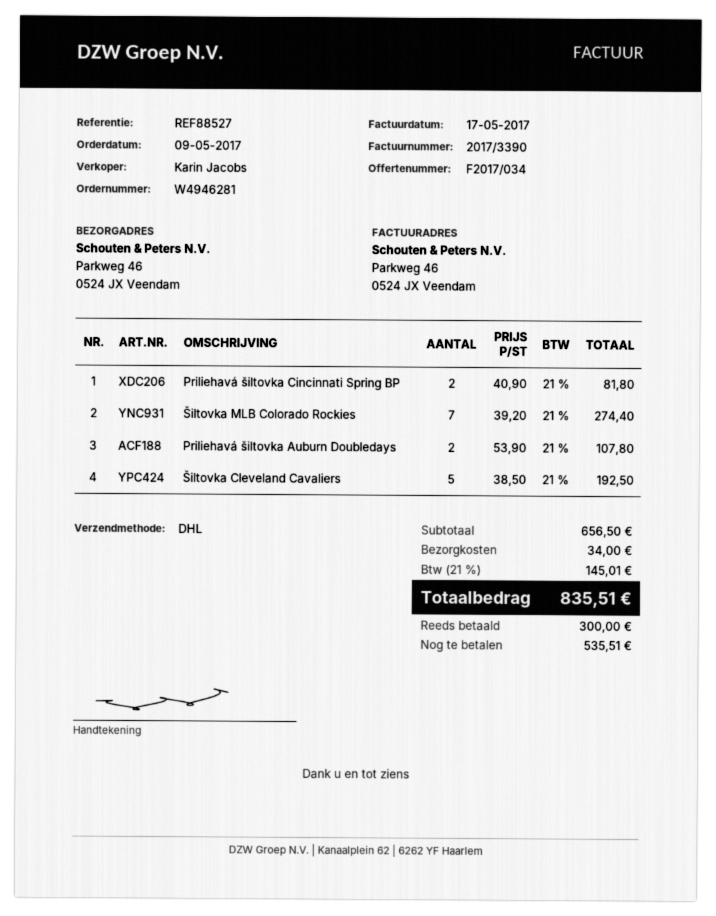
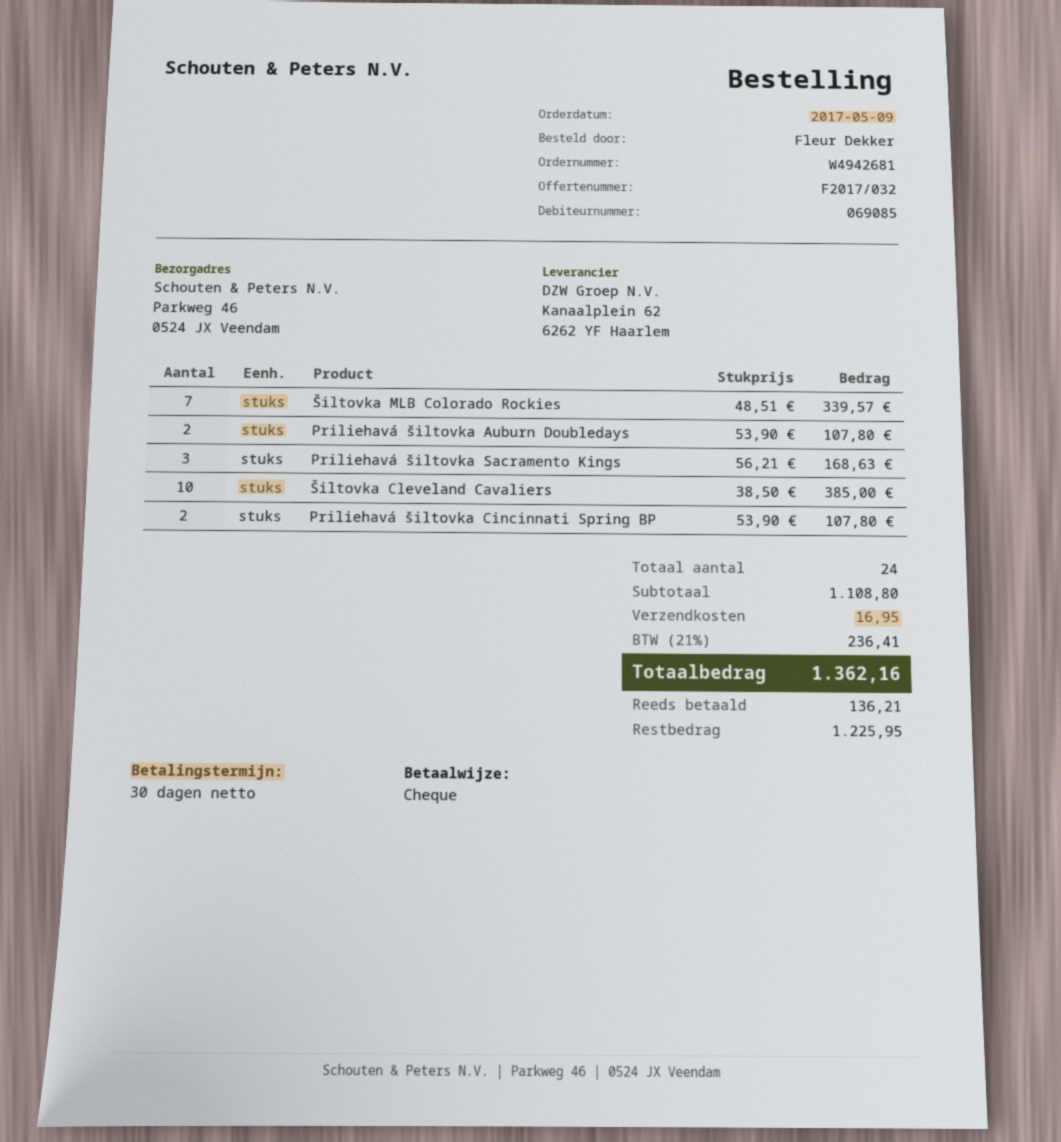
quote number: F2017/034 -> F2017/032
order number: W4946281 -> W4942681
Priliehavá šiltovka Cincinnati Spring BP: 2 x 40.90 = 81.80 -> 2 x 53.90 = 107.80
Šiltovka MLB Colorado Rockies: 7 x 39.20 = 274.40 -> 7 x 48.51 = 339.57
Šiltovka Cleveland Cavaliers: 5 x 38.50 = 192.50 -> 10 x 38.50 = 385.00
Priliehavá šiltovka Sacramento Kings: none -> 3 x 56.21 = 168.63
subtotal: 656.50 -> 1108.80
shipping: 34.00 -> 16.95
tax: 21% = 145.01 -> 21% = 236.41
total: 835.51 -> 1362.16
deposit: 300.00 -> 136.21
balance: 535.51 -> 1225.95

